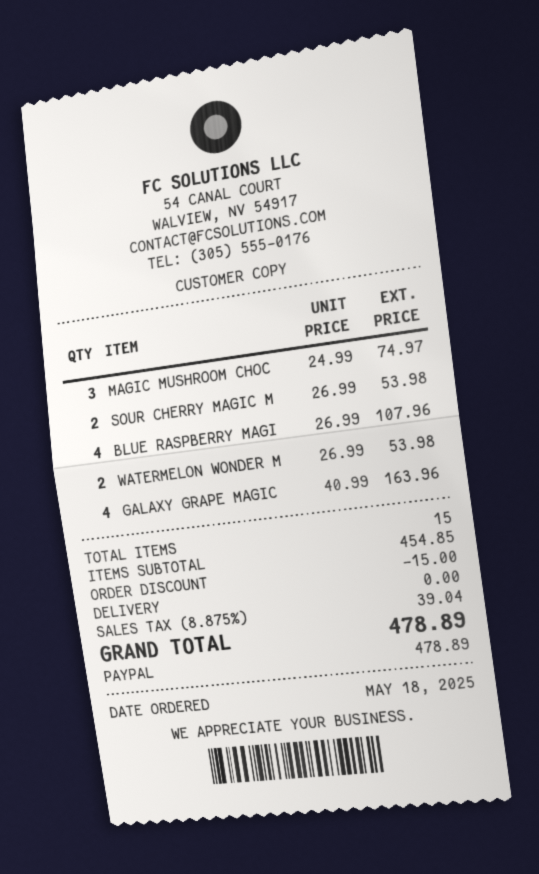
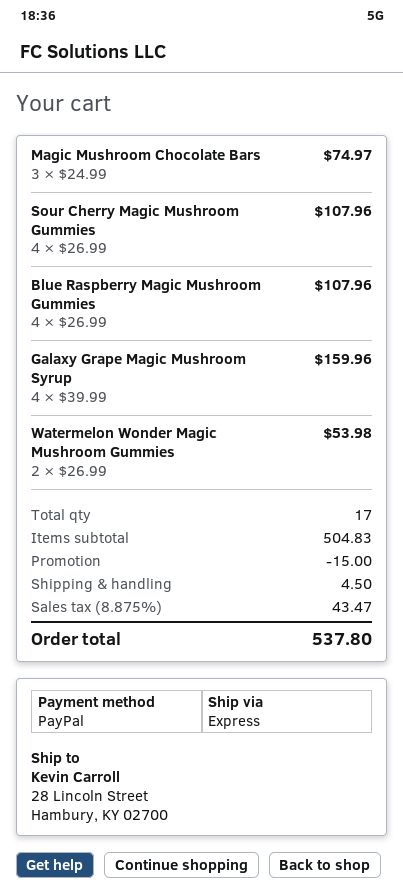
SOUR CHERRY MAGIC M: 2 x 26.99 = 53.98 -> 4 x 26.99 = 107.96
GALAXY GRAPE MAGIC: 4 x 40.99 = 163.96 -> 4 x 39.99 = 159.96
total quantity: 15 -> 17
subtotal: 454.85 -> 504.83
shipping: 0.00 -> 4.50
tax: 8.875% = 39.04 -> 8.875% = 43.47
total: 478.89 -> 537.80

